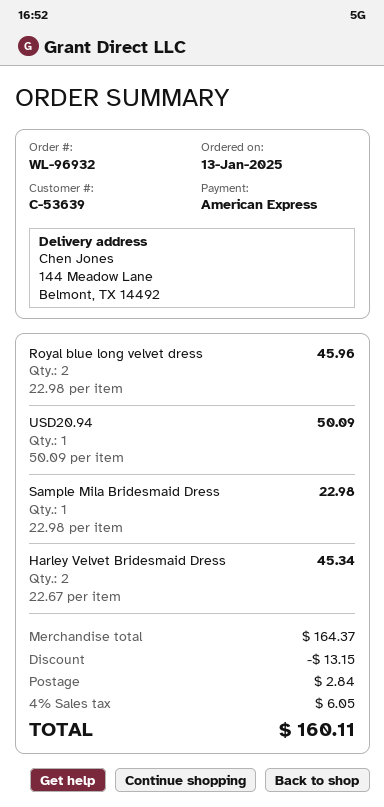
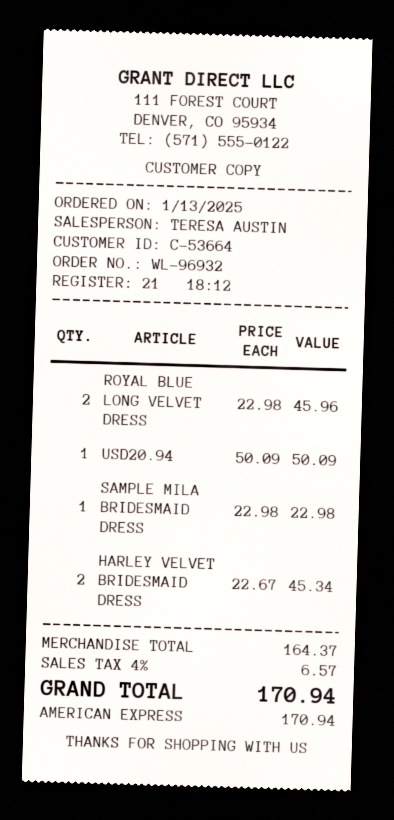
customer number: C-53639 -> C-53664
discount: 13.15 -> none
shipping: 2.84 -> none
tax: 4% = 6.05 -> 4% = 6.57
total: 160.11 -> 170.94

